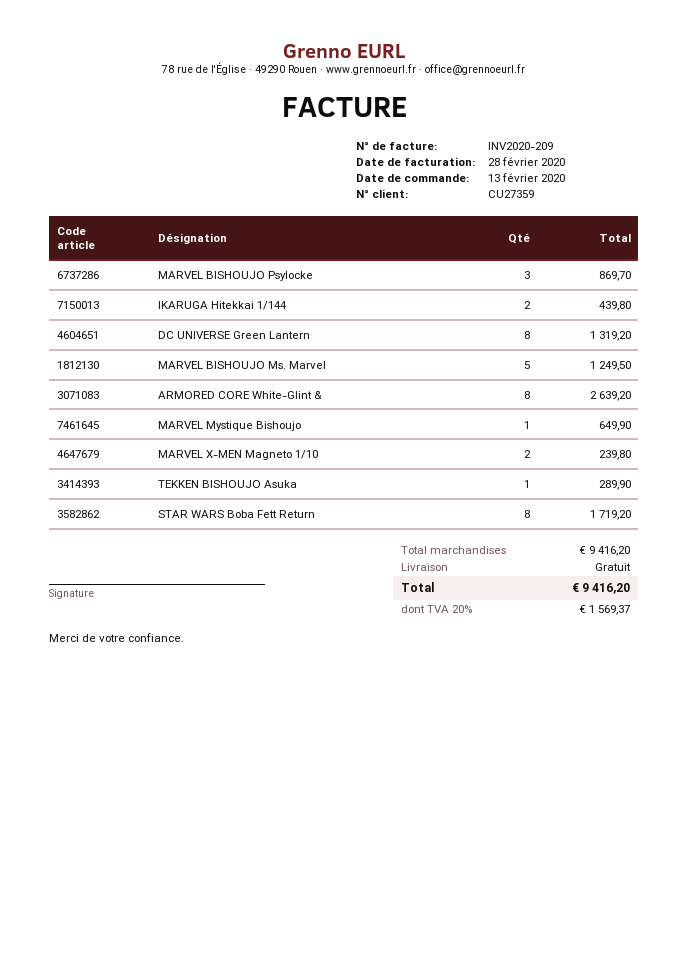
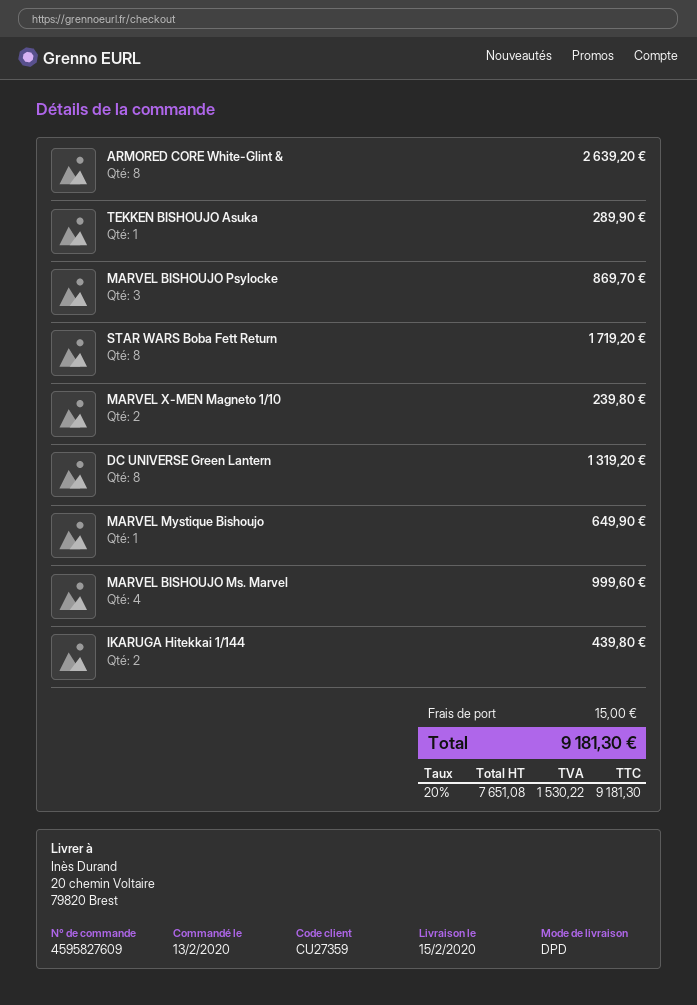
MARVEL BISHOUJO Ms. Marvel: 5 for 1249.50 -> 4 for 999.60
shipping: 0.00 -> 15.00
tax: 20% = 1569.37 -> 20% = 1530.22
total: 9416.20 -> 9181.30

